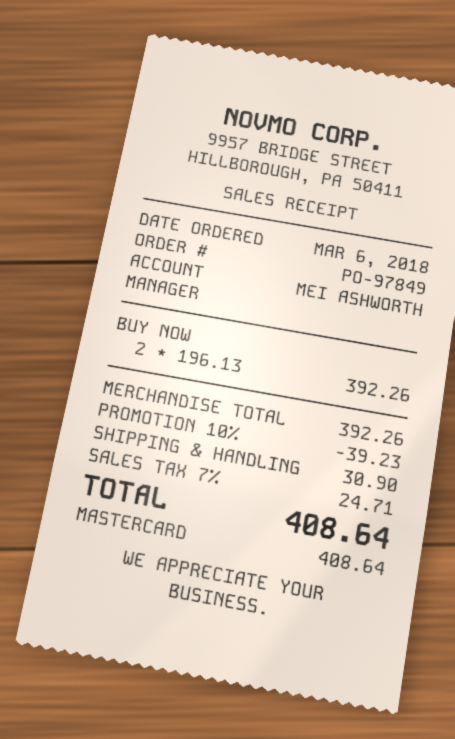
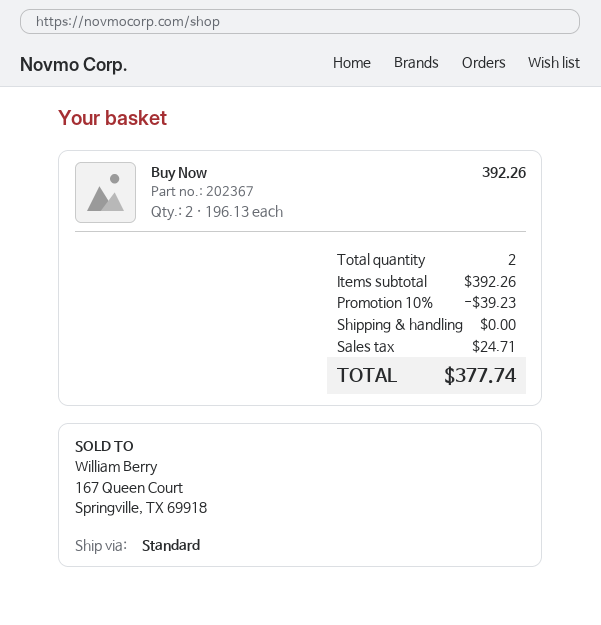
shipping: 30.90 -> 0.00
total: 408.64 -> 377.74

